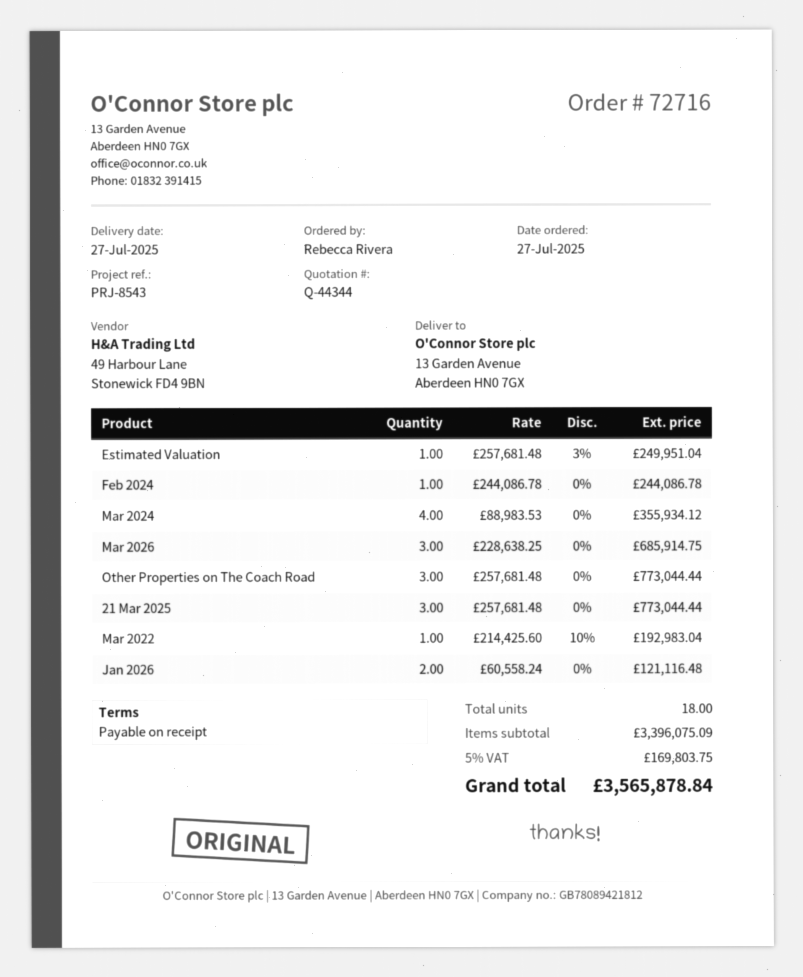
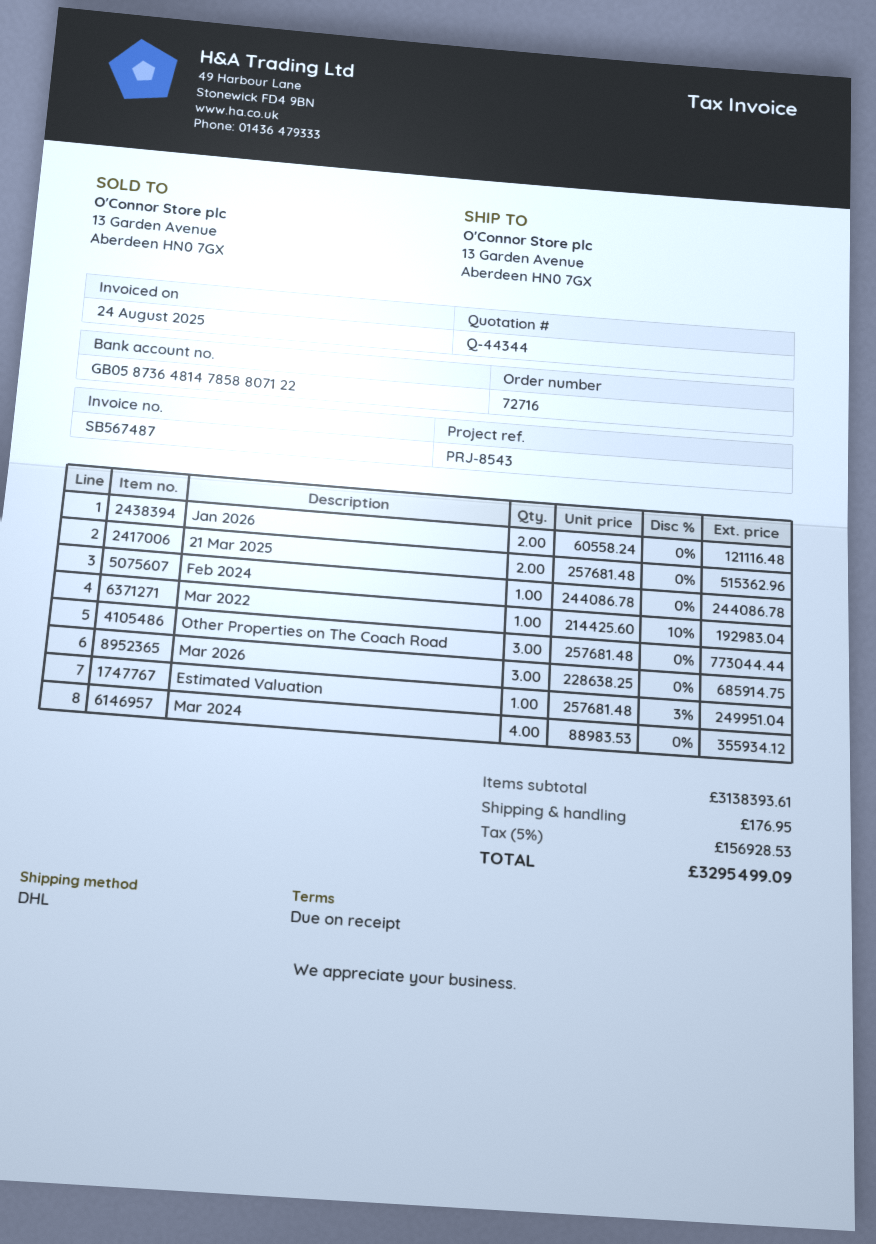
21 Mar 2025: 3 x 257681.48 = 773044.44 -> 2 x 257681.48 = 515362.96
subtotal: 3396075.09 -> 3138393.61
shipping: none -> 176.95
tax: 5% = 169803.75 -> 5% = 156928.53
total: 3565878.84 -> 3295499.09

